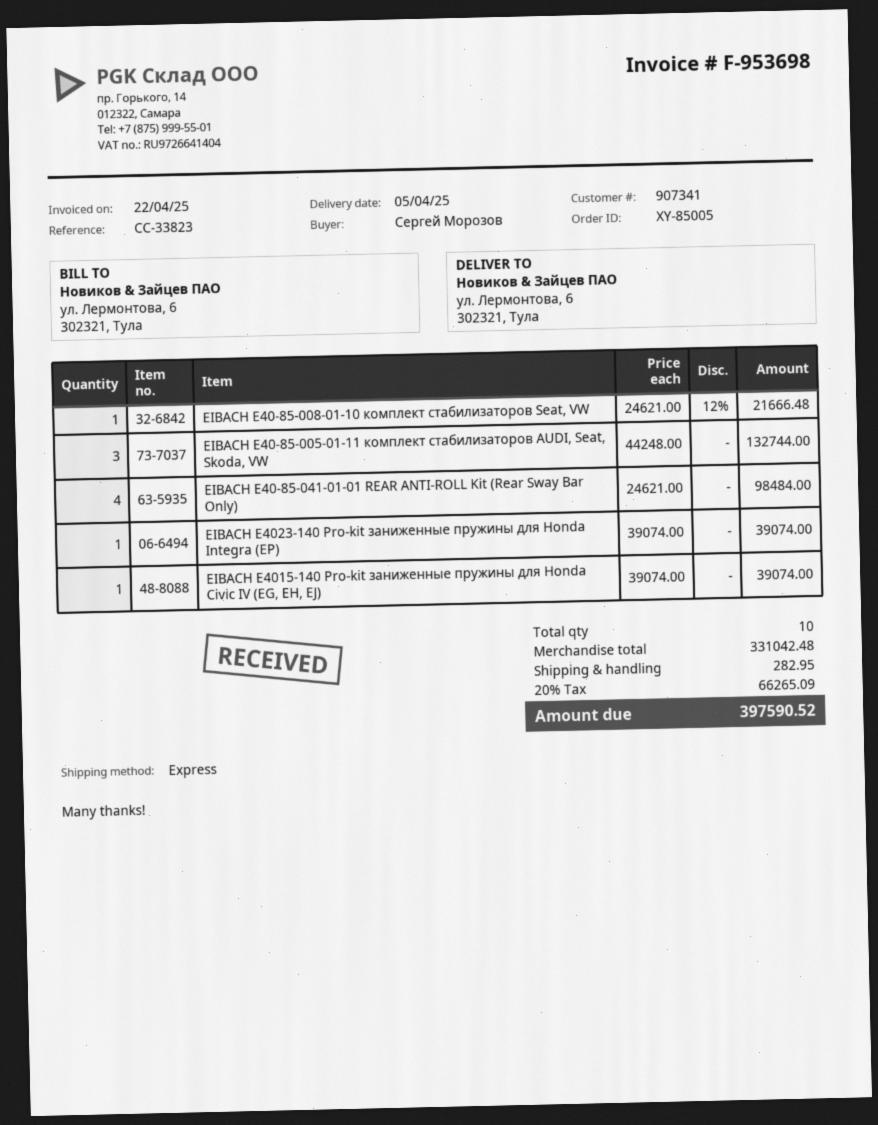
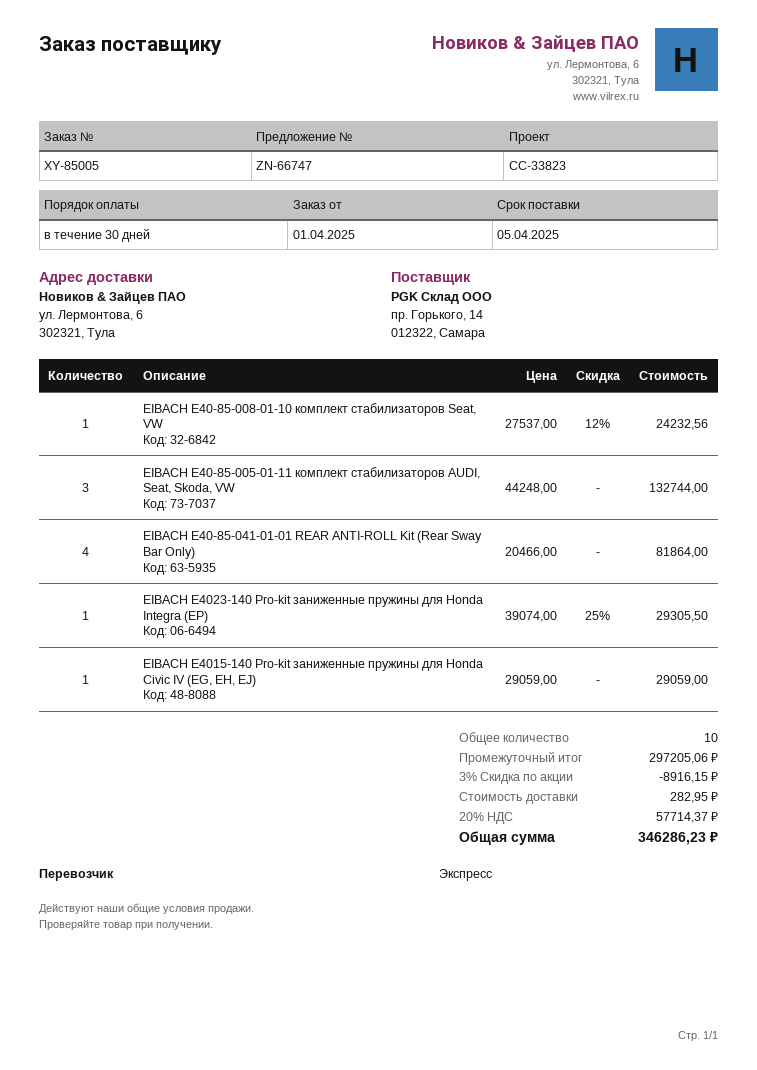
EIBACH E40-85-008-01-10 комплект стабилизаторов Seat, VW: 1 x 24621.00 - 12% = 21666.48 -> 1 x 27537.00 - 12% = 24232.56
EIBACH E40-85-041-01-01 REAR ANTI-ROLL Kit (Rear Sway Bar Only): 4 x 24621.00 = 98484.00 -> 4 x 20466.00 = 81864.00
EIBACH E4023-140 Pro-kit заниженные пружины для Honda Integra (EP): 1 x 39074.00 = 39074.00 -> 1 x 39074.00 - 25% = 29305.50
EIBACH E4015-140 Pro-kit заниженные пружины для Honda Civic IV (EG, EH, EJ): 1 x 39074.00 = 39074.00 -> 1 x 29059.00 = 29059.00
subtotal: 331042.48 -> 297205.06
discount: none -> 3% = 8916.15
tax: 20% = 66265.09 -> 20% = 57714.37
total: 397590.52 -> 346286.23

